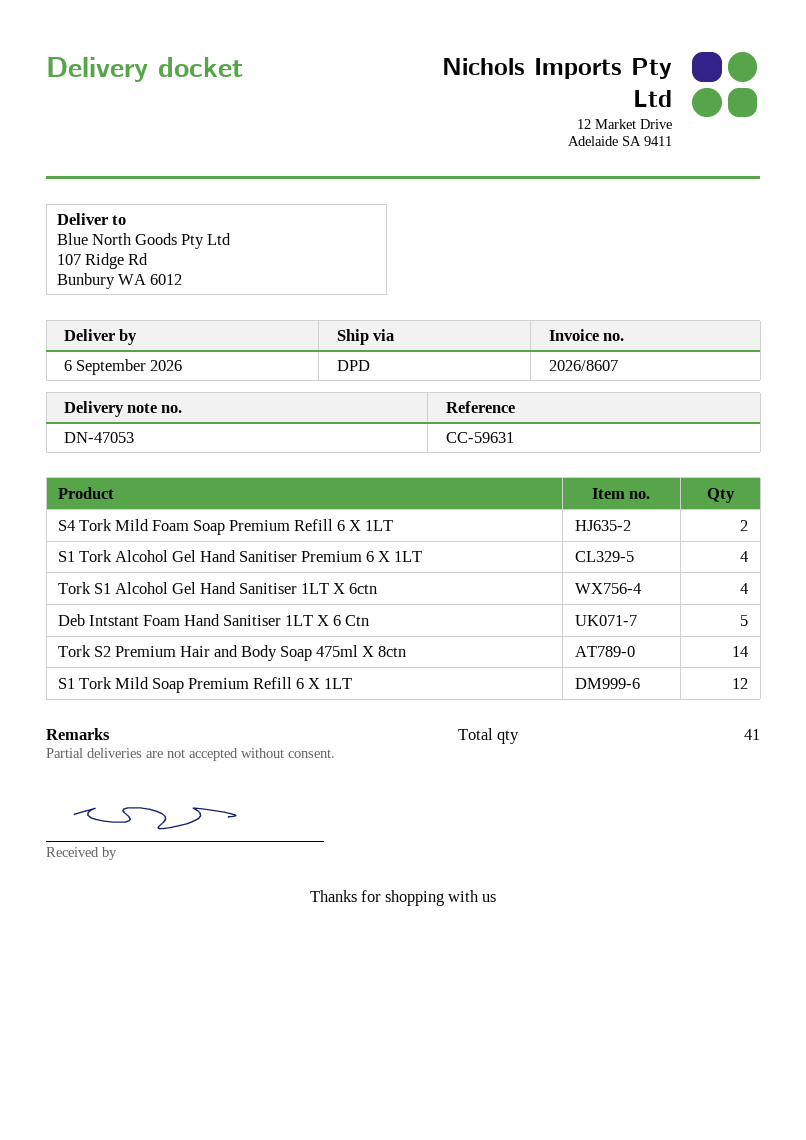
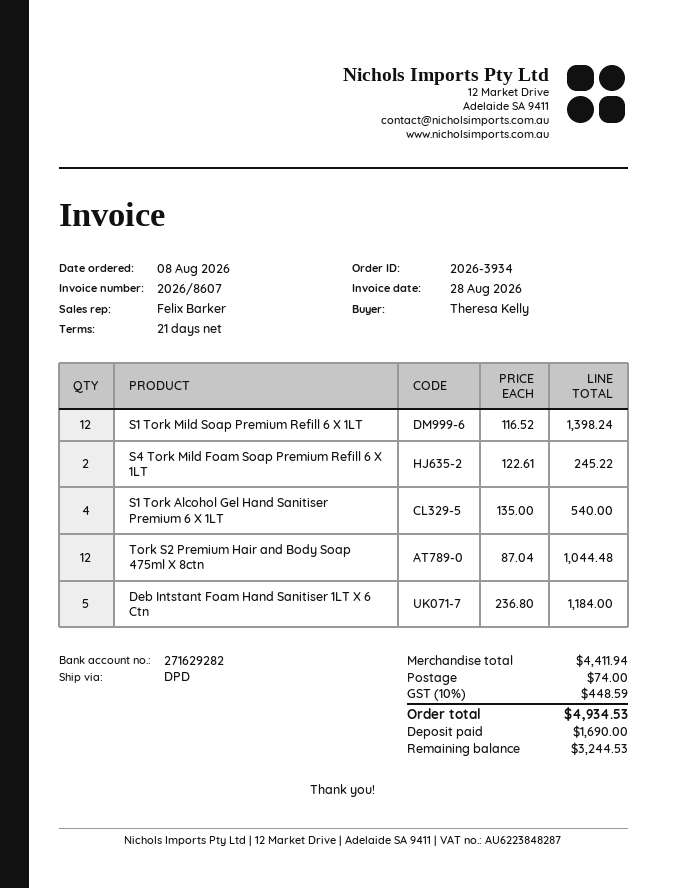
Tork S1 Alcohol Gel Hand Sanitiser 1LT X 6ctn: 4 -> none
Tork S2 Premium Hair and Body Soap 475ml X 8ctn: 14 -> 12

